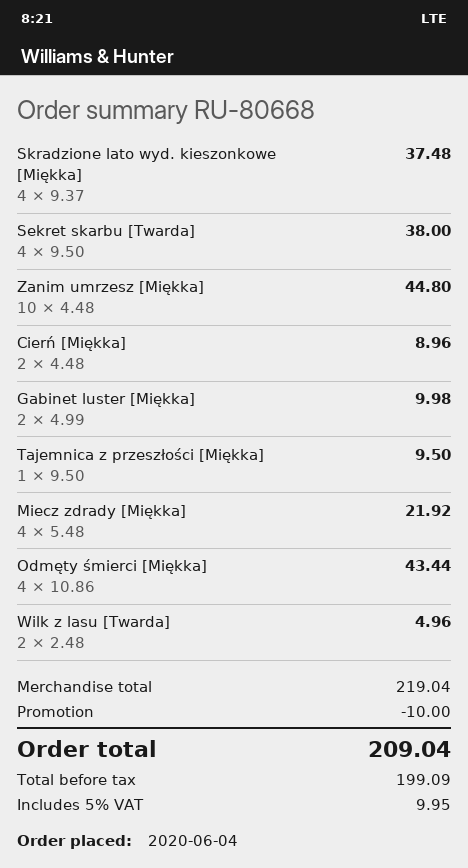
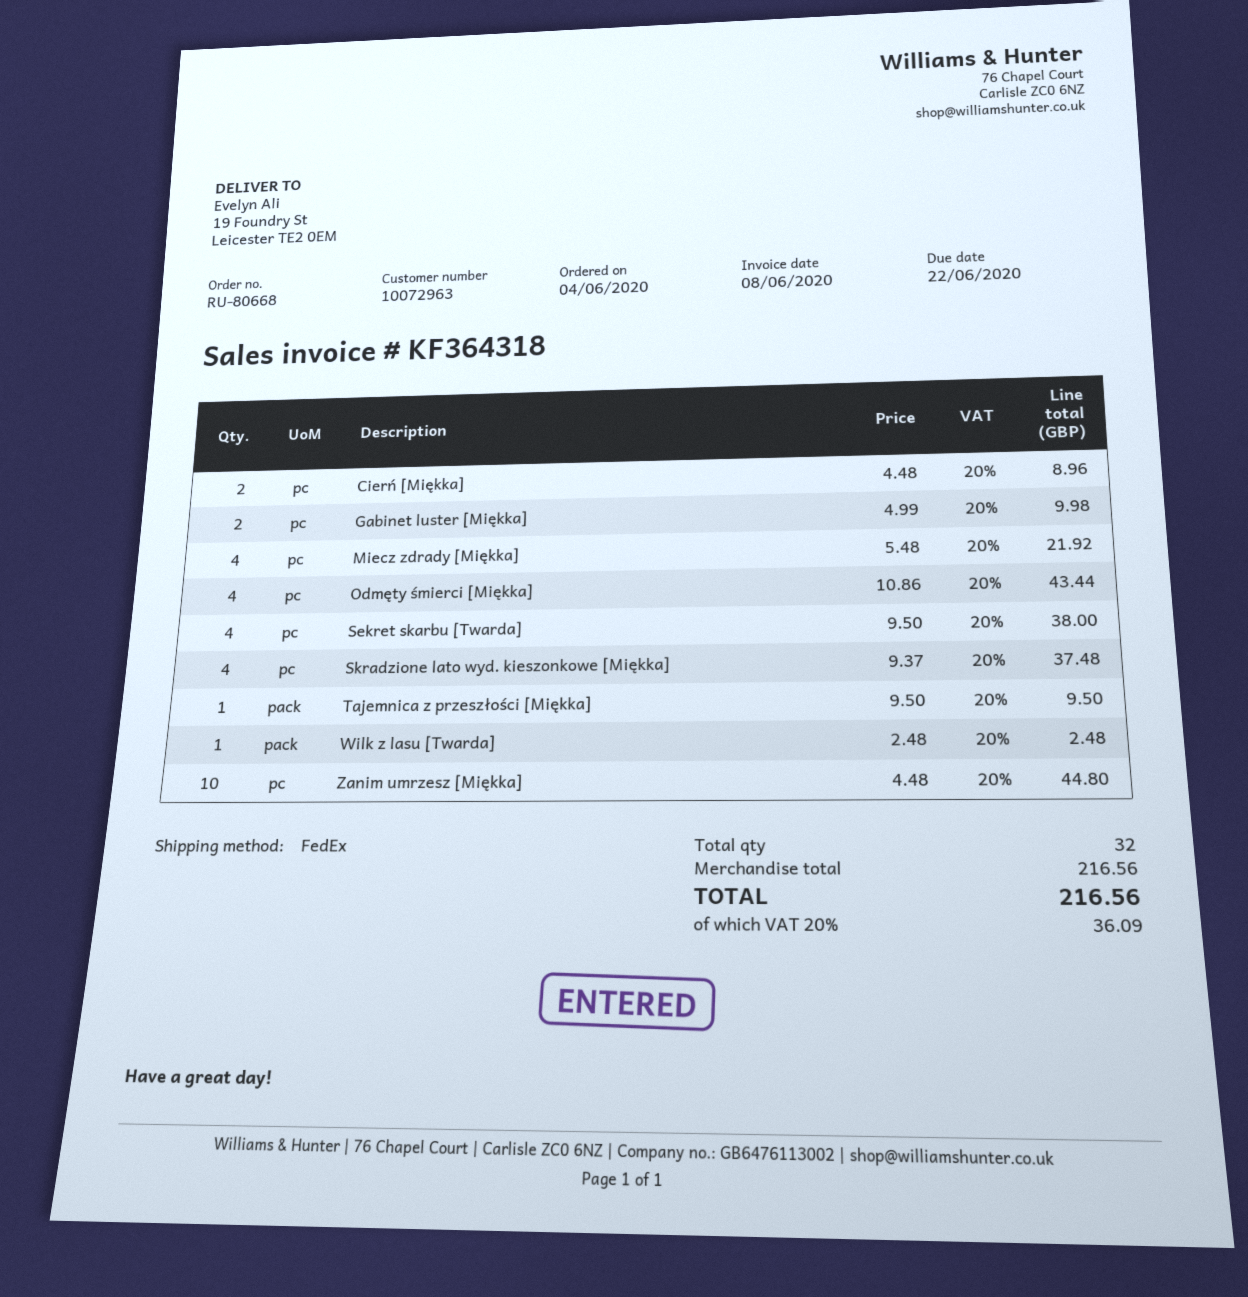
Wilk z lasu [Twarda]: 2 x 2.48 = 4.96 -> 1 x 2.48 = 2.48
subtotal: 219.04 -> 216.56
discount: 10.00 -> none
tax: 5% = 9.95 -> 20% = 36.09
total: 209.04 -> 216.56

